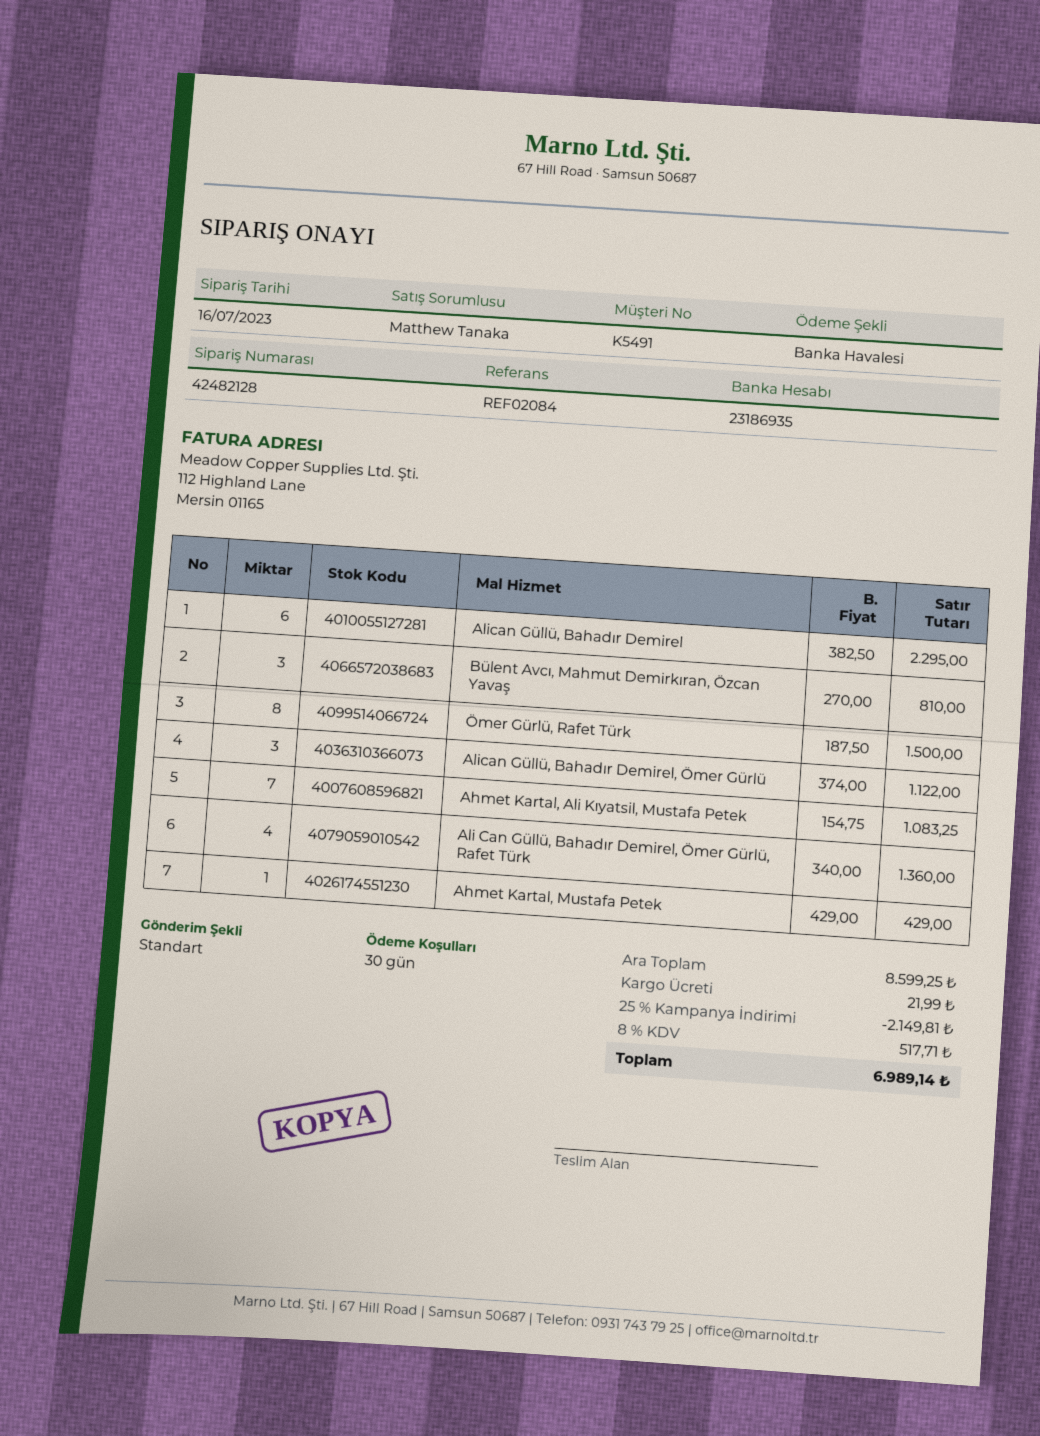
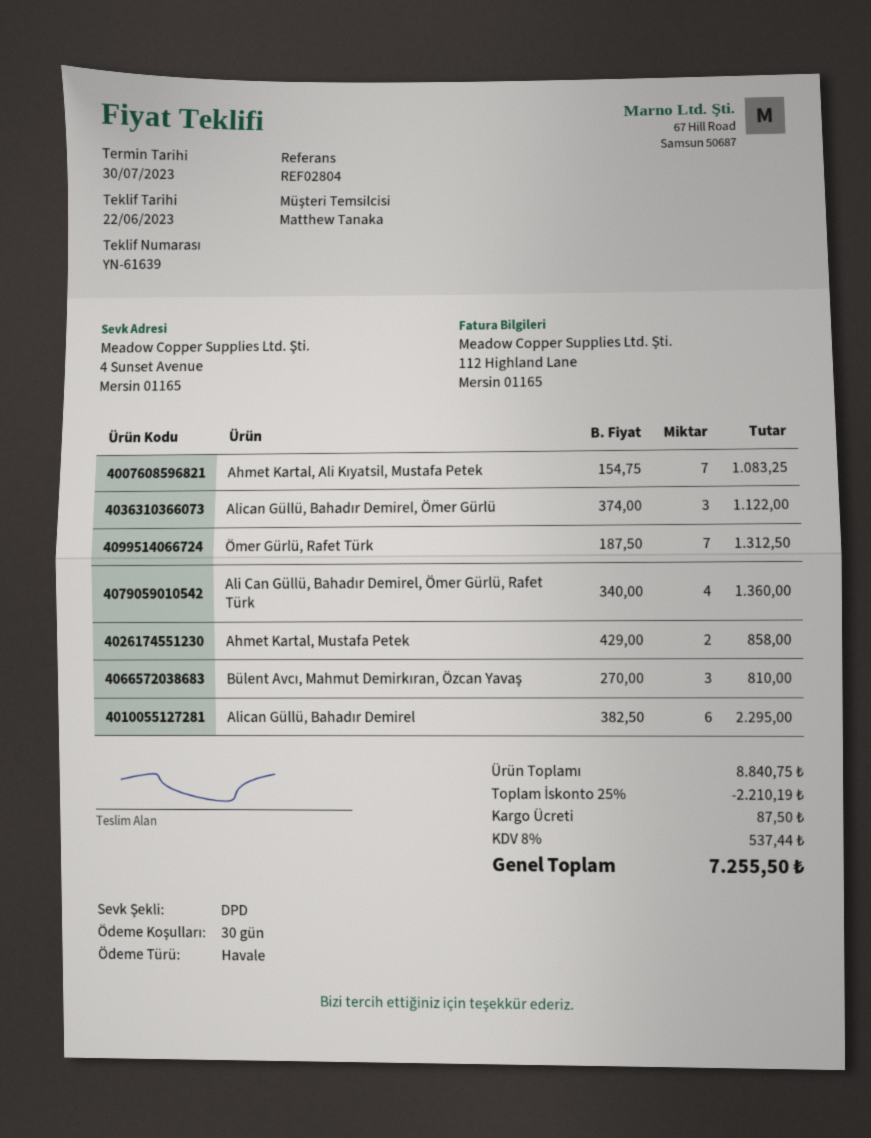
reference: REF02084 -> REF02804
shipping method: standard -> DPD
Ömer Gürlü, Rafet Türk: 8 x 187.50 = 1500.00 -> 7 x 187.50 = 1312.50
Ahmet Kartal, Mustafa Petek: 1 x 429.00 = 429.00 -> 2 x 429.00 = 858.00
subtotal: 8599.25 -> 8840.75
discount: 25% = 2149.81 -> 25% = 2210.19
shipping: 21.99 -> 87.50
tax: 8% = 517.71 -> 8% = 537.44
total: 6989.14 -> 7255.50

